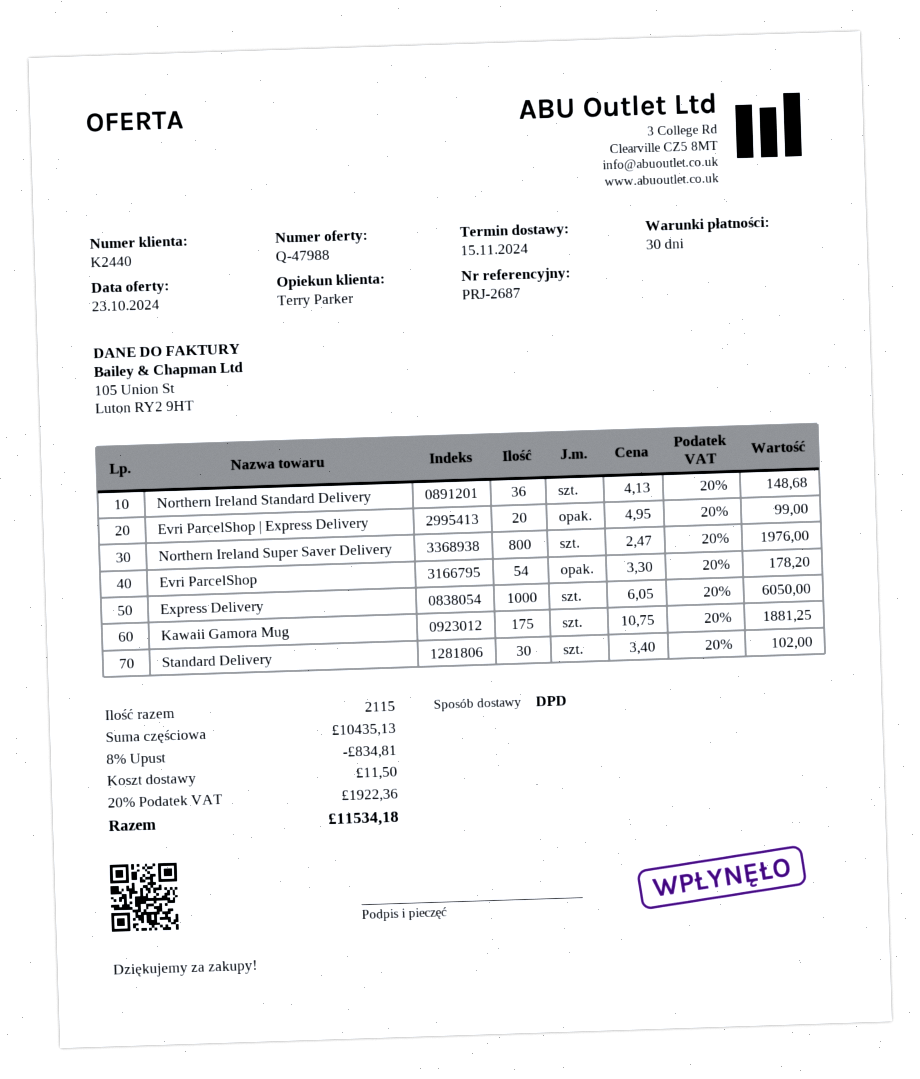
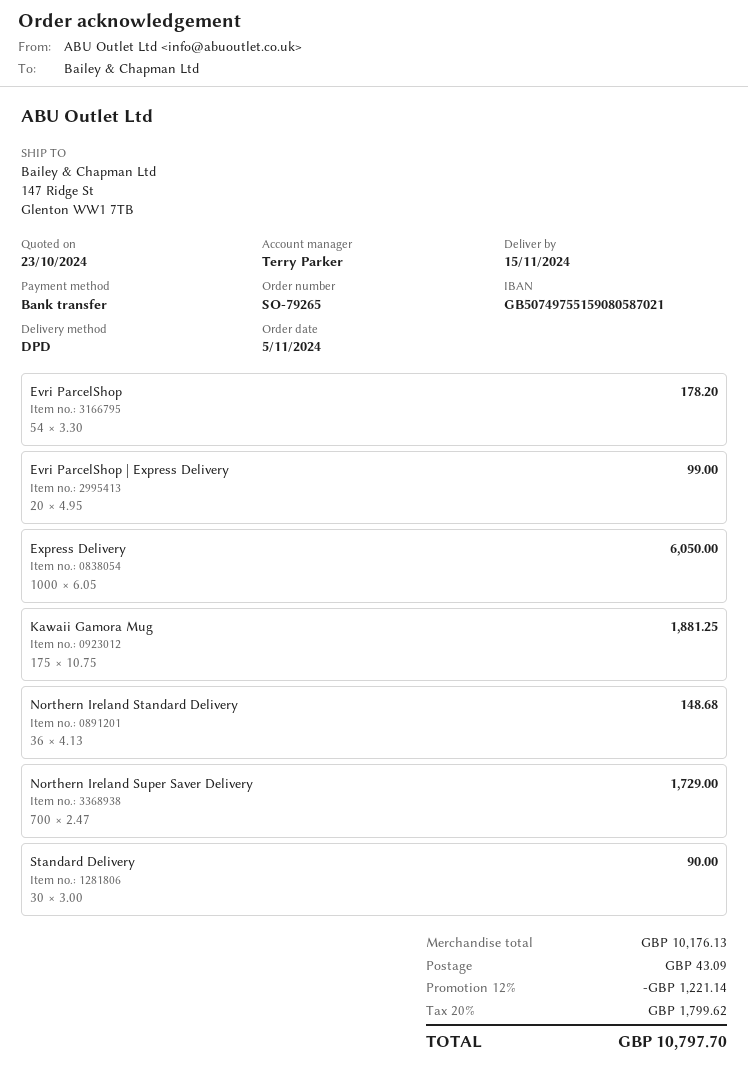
Northern Ireland Super Saver Delivery: 800 x 2.47 = 1976.00 -> 700 x 2.47 = 1729.00
Standard Delivery: 30 x 3.40 = 102.00 -> 30 x 3.00 = 90.00
subtotal: 10435.13 -> 10176.13
discount: 8% = 834.81 -> 12% = 1221.14
shipping: 11.50 -> 43.09
tax: 20% = 1922.36 -> 20% = 1799.62
total: 11534.18 -> 10797.70

